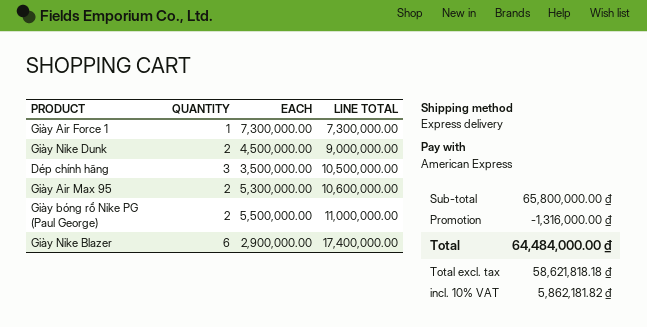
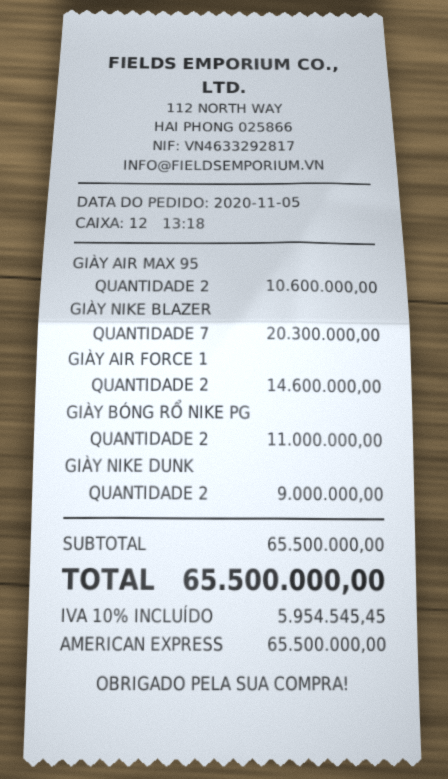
Giày Air Force 1: 1 for 7300000.00 -> 2 for 14600000.00
Dép chính hãng: 3 for 10500000.00 -> none
Giày Nike Blazer: 6 for 17400000.00 -> 7 for 20300000.00
subtotal: 65800000.00 -> 65500000.00
discount: 1316000.00 -> none
tax: 10% = 5862181.82 -> 10% = 5954545.45
total: 64484000.00 -> 65500000.00

